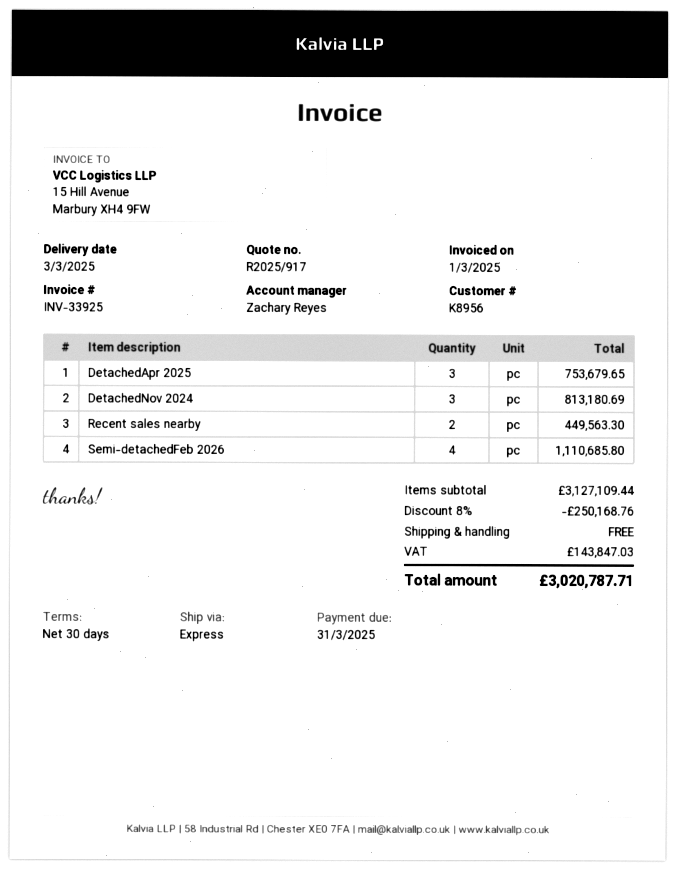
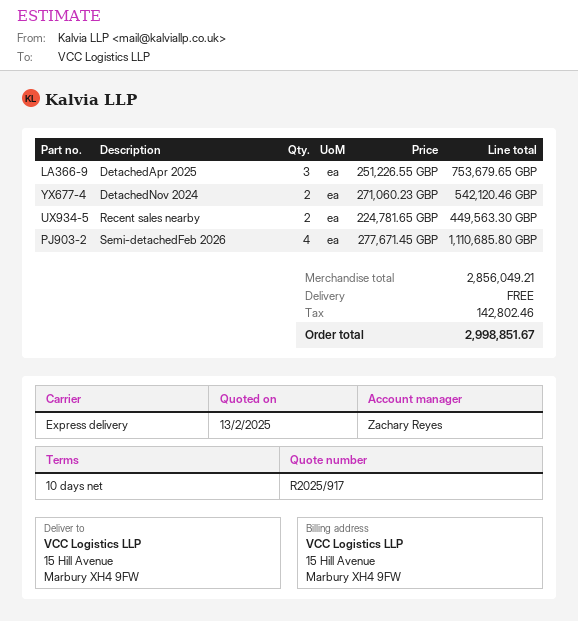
payment terms: 30 days -> 10 days
DetachedNov 2024: 3 for 813180.69 -> 2 for 542120.46
subtotal: 3127109.44 -> 2856049.21
discount: 8% = 250168.76 -> none
tax: 143847.03 -> 142802.46
total: 3020787.71 -> 2998851.67

